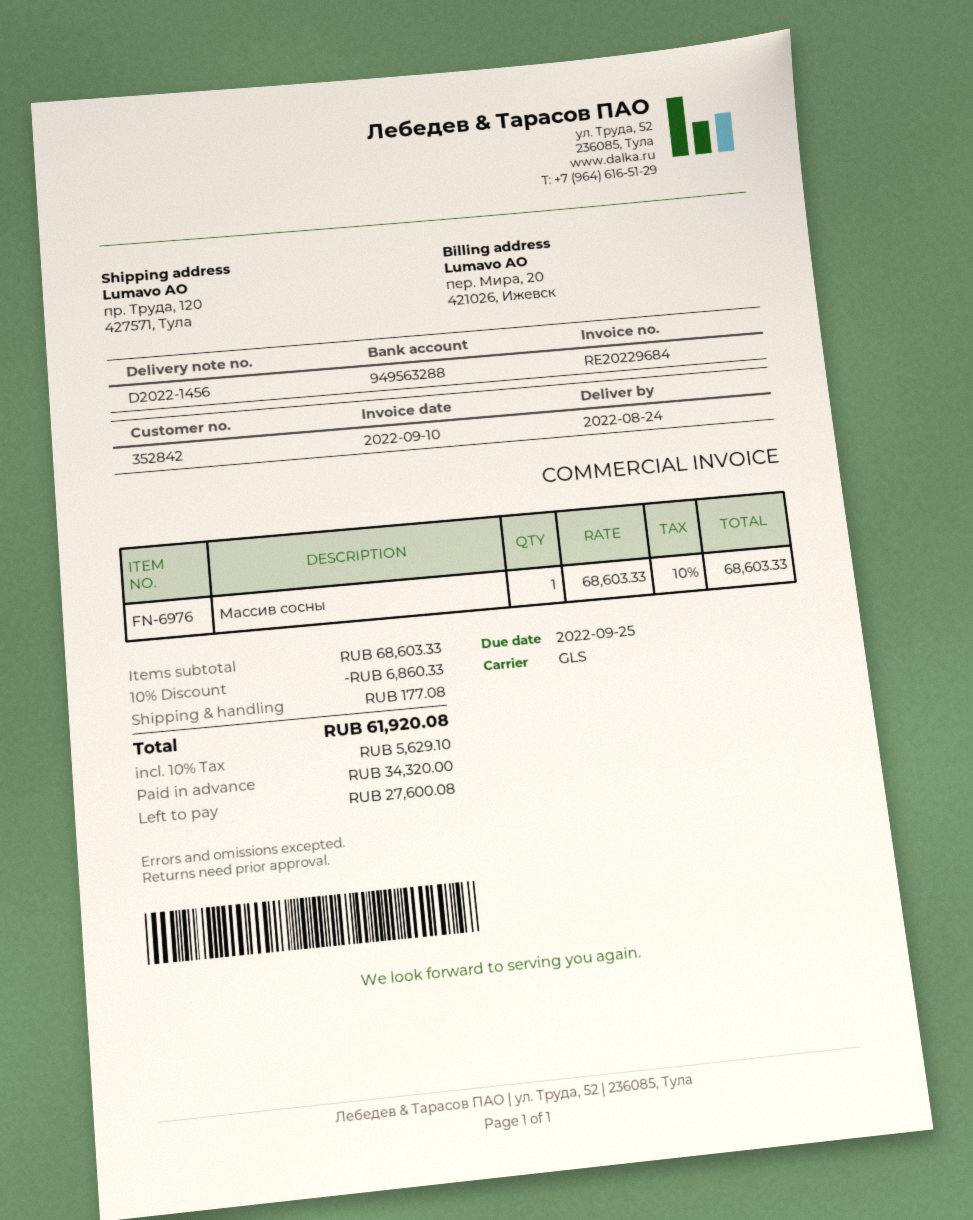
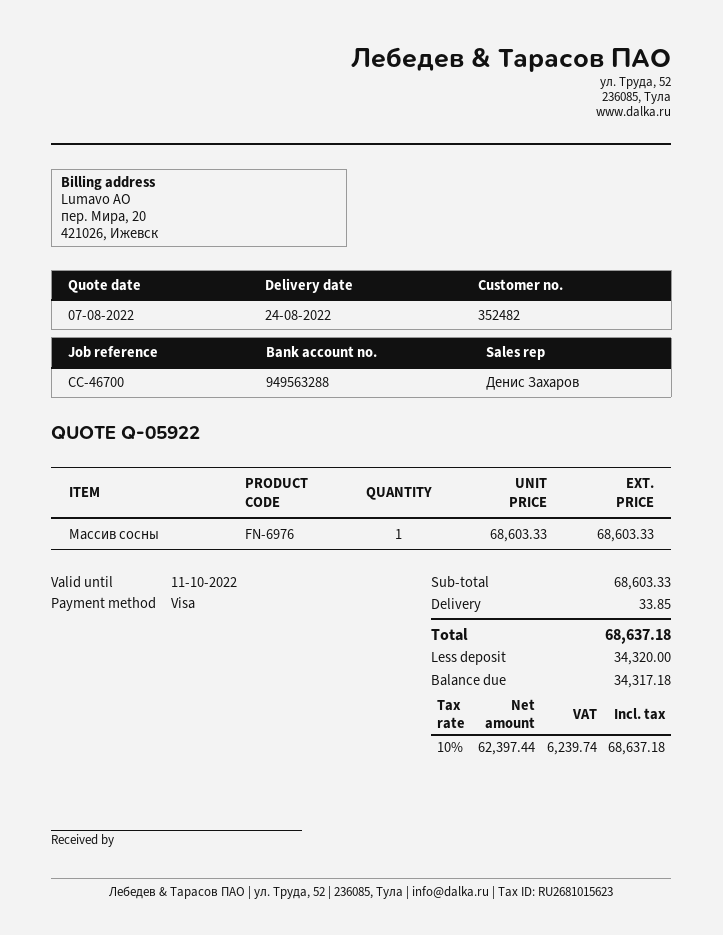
customer number: 352842 -> 352482
discount: 10% = 6860.33 -> none
shipping: 177.08 -> 33.85
tax: 10% = 5629.10 -> 10% = 6239.74
total: 61920.08 -> 68637.18
balance: 27600.08 -> 34317.18

